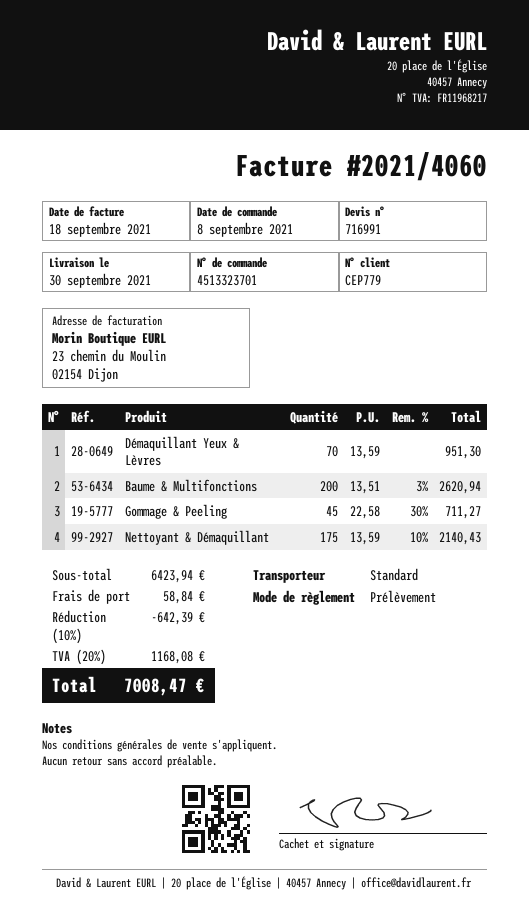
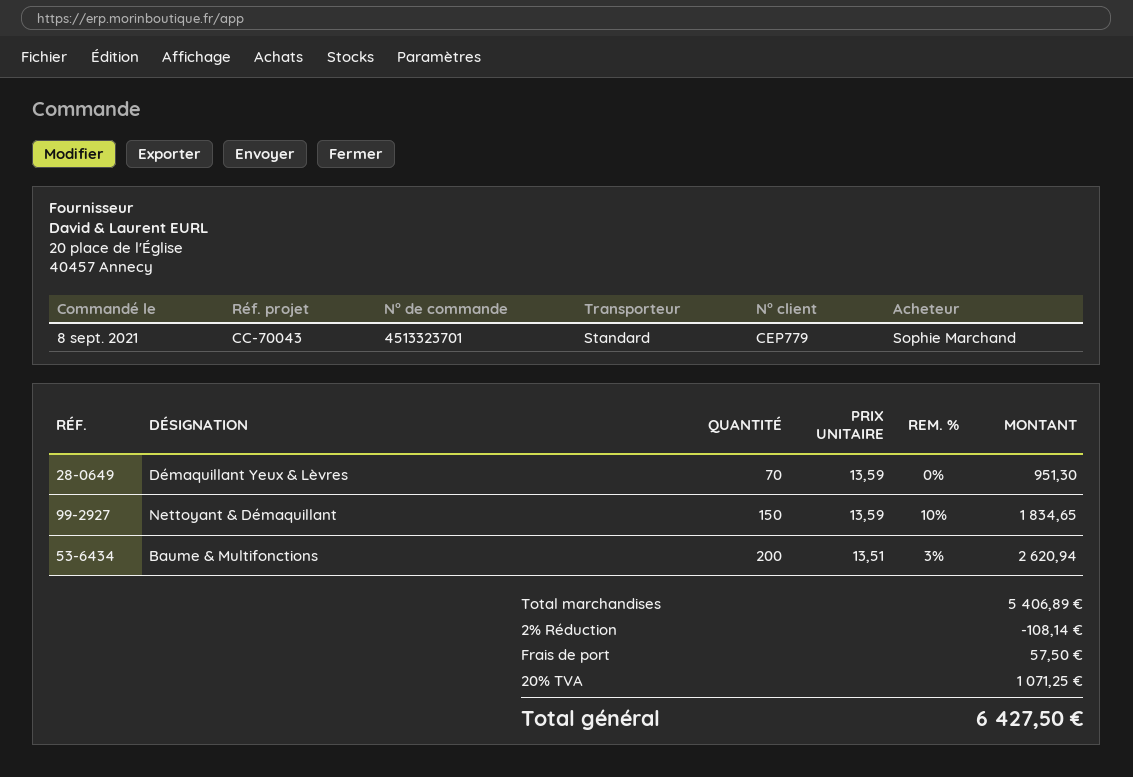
Gommage & Peeling: 45 x 22.58 - 30% = 711.27 -> none
Nettoyant & Démaquillant: 175 x 13.59 - 10% = 2140.43 -> 150 x 13.59 - 10% = 1834.65
subtotal: 6423.94 -> 5406.89
discount: 10% = 642.39 -> 2% = 108.14
shipping: 58.84 -> 57.50
tax: 20% = 1168.08 -> 20% = 1071.25
total: 7008.47 -> 6427.50

